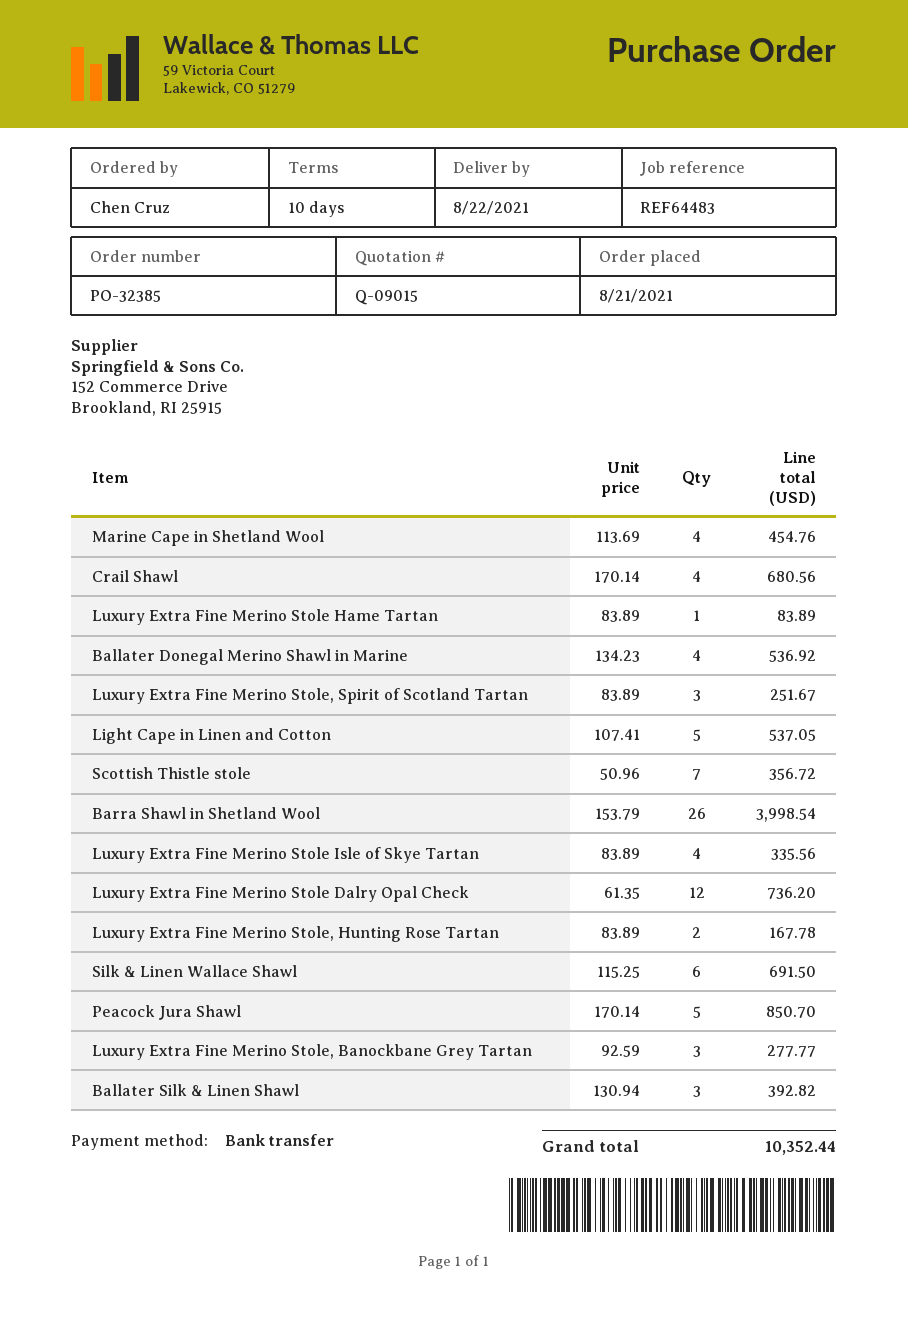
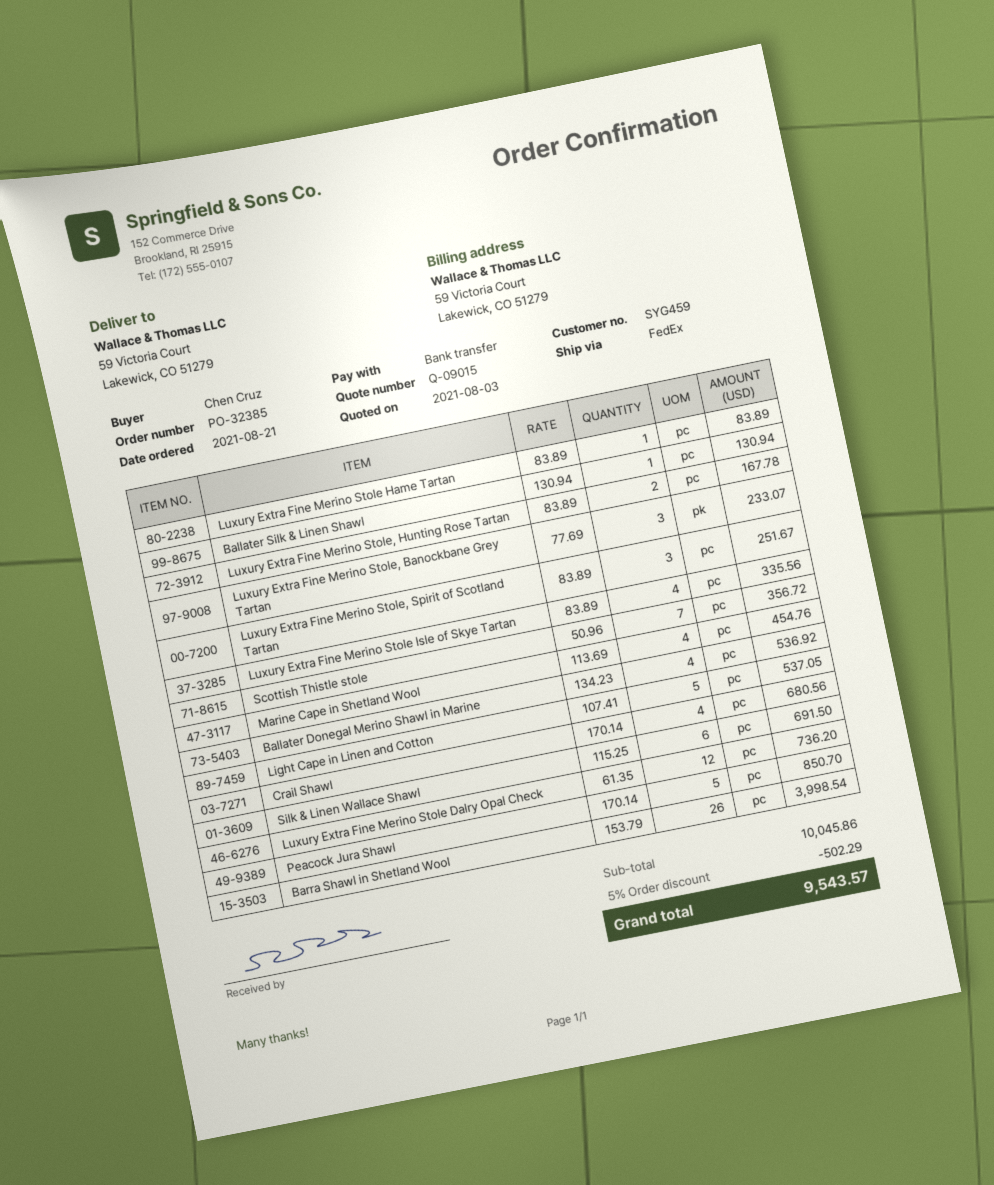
Luxury Extra Fine Merino Stole, Banockbane Grey Tartan: 3 x 92.59 = 277.77 -> 3 x 77.69 = 233.07
Ballater Silk & Linen Shawl: 3 x 130.94 = 392.82 -> 1 x 130.94 = 130.94
discount: none -> 5% = 502.29
total: 10352.44 -> 9543.57

